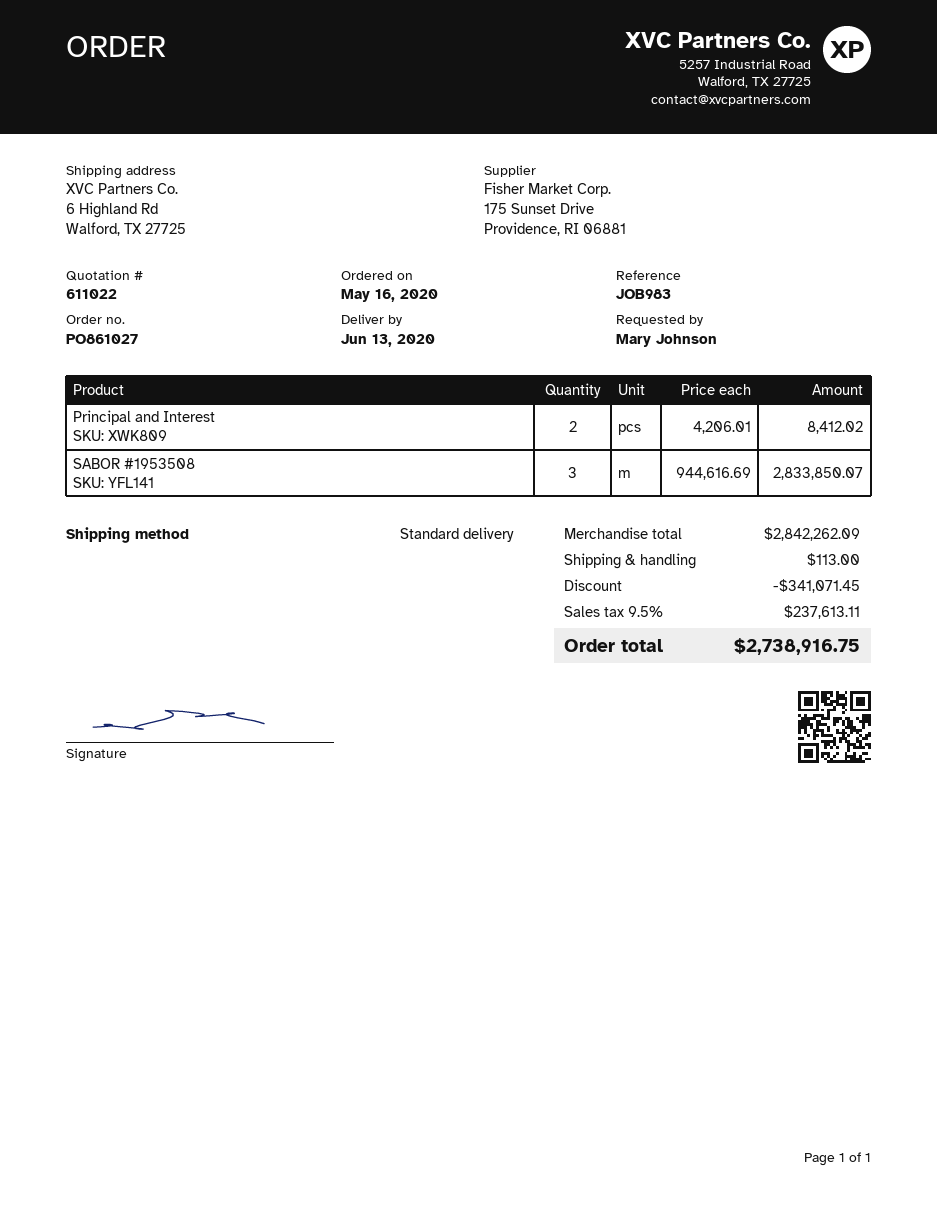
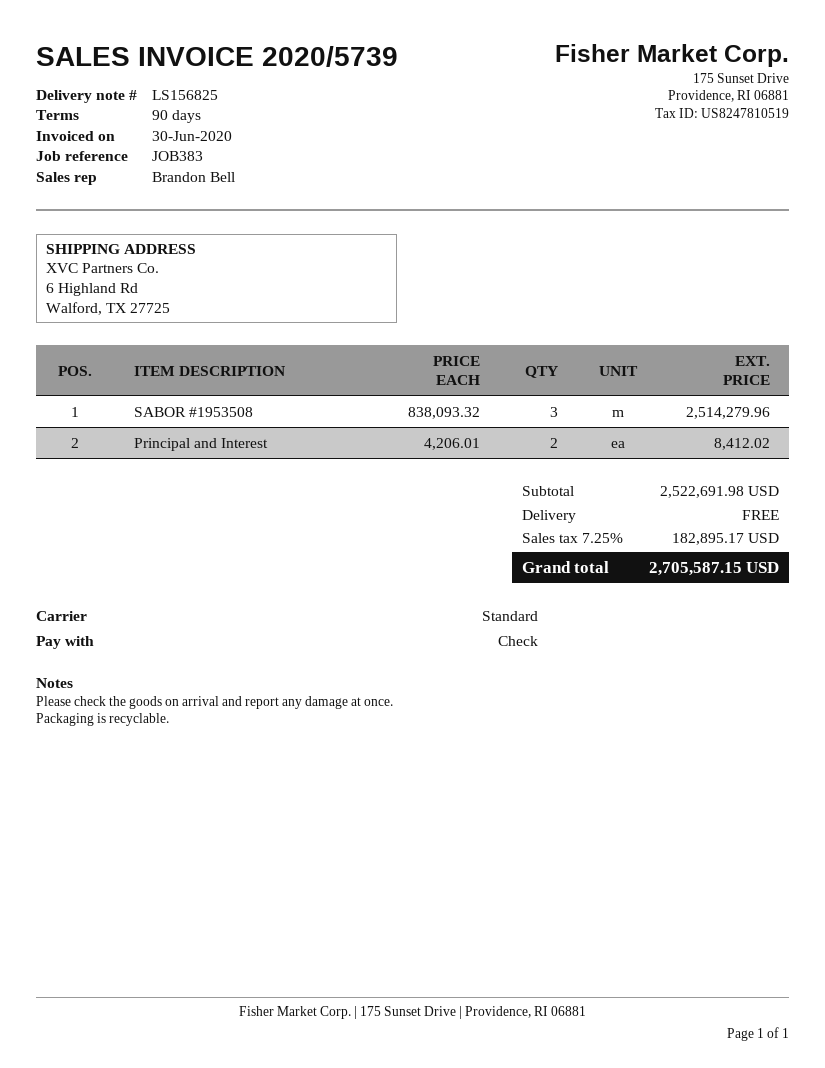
reference: JOB983 -> JOB383
SABOR #1953508: 3 x 944616.69 = 2833850.07 -> 3 x 838093.32 = 2514279.96
subtotal: 2842262.09 -> 2522691.98
discount: 341071.45 -> none
shipping: 113.00 -> 0.00
tax: 9.5% = 237613.11 -> 7.25% = 182895.17
total: 2738916.75 -> 2705587.15

